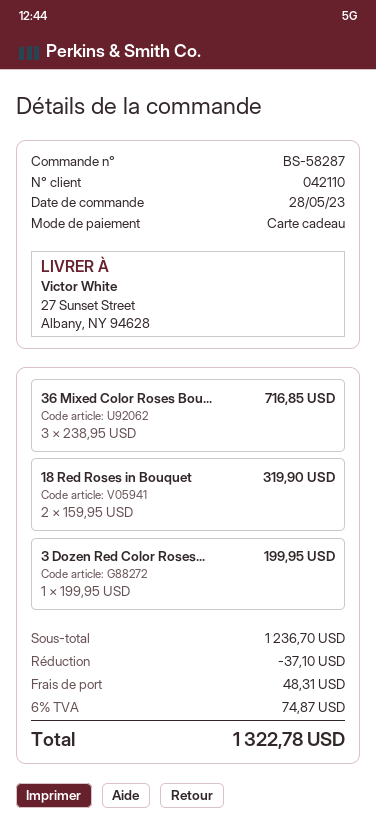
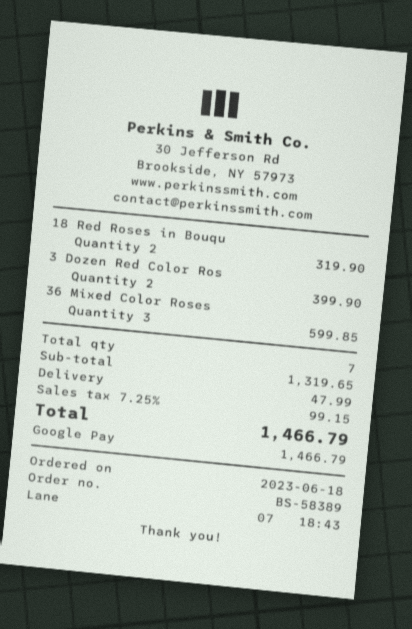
order number: BS-58287 -> BS-58389
order date: 2023-05-28 -> 2023-06-18
payment method: gift card -> Google Pay
36 Mixed Color Roses Bou...: 3 for 716.85 -> 3 for 599.85
3 Dozen Red Color Roses...: 1 for 199.95 -> 2 for 399.90
subtotal: 1236.70 -> 1319.65
discount: 37.10 -> none
shipping: 48.31 -> 47.99
tax: 6% = 74.87 -> 7.25% = 99.15
total: 1322.78 -> 1466.79

